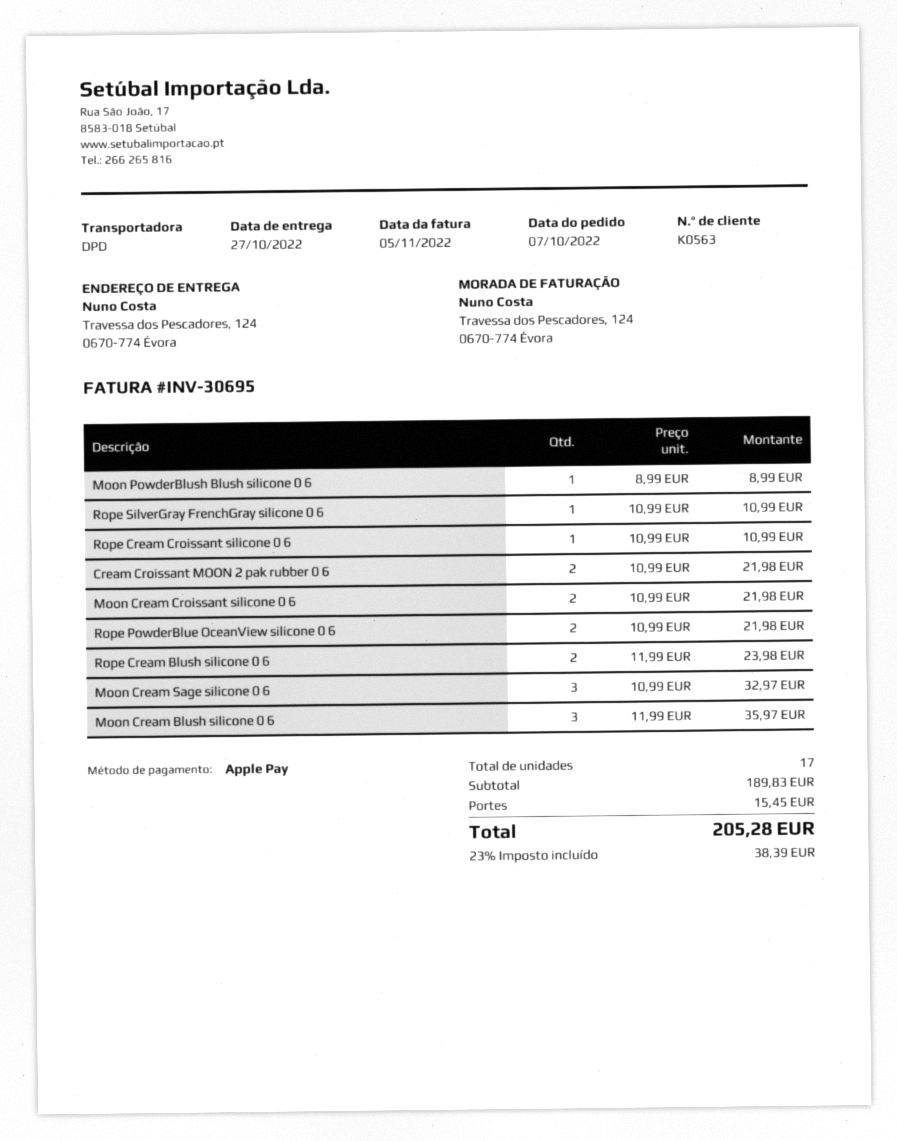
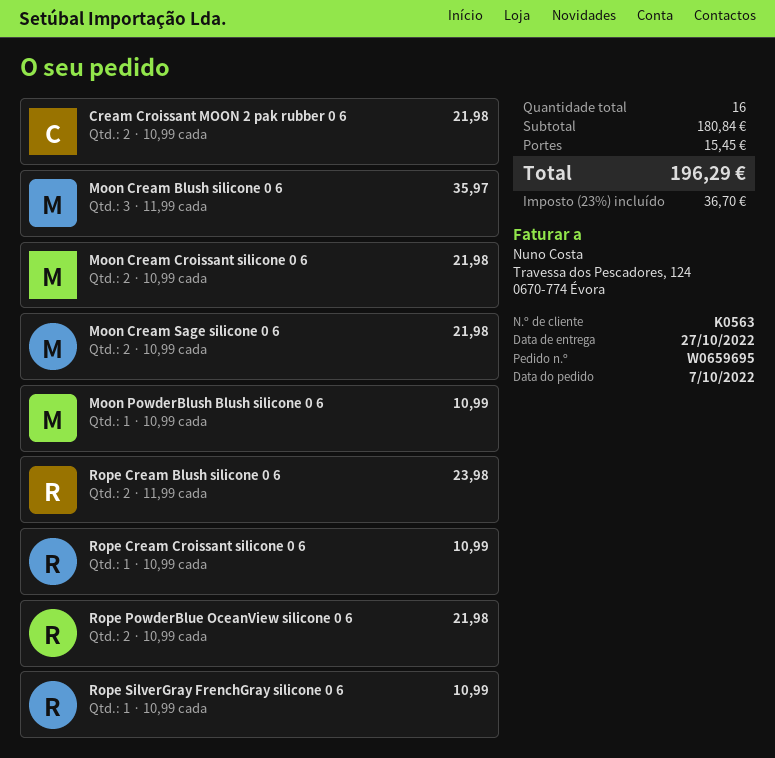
Moon PowderBlush Blush silicone 0 6: 1 x 8.99 = 8.99 -> 1 x 10.99 = 10.99
Moon Cream Sage silicone 0 6: 3 x 10.99 = 32.97 -> 2 x 10.99 = 21.98
total quantity: 17 -> 16
subtotal: 189.83 -> 180.84
tax: 23% = 38.39 -> 23% = 36.70
total: 205.28 -> 196.29

